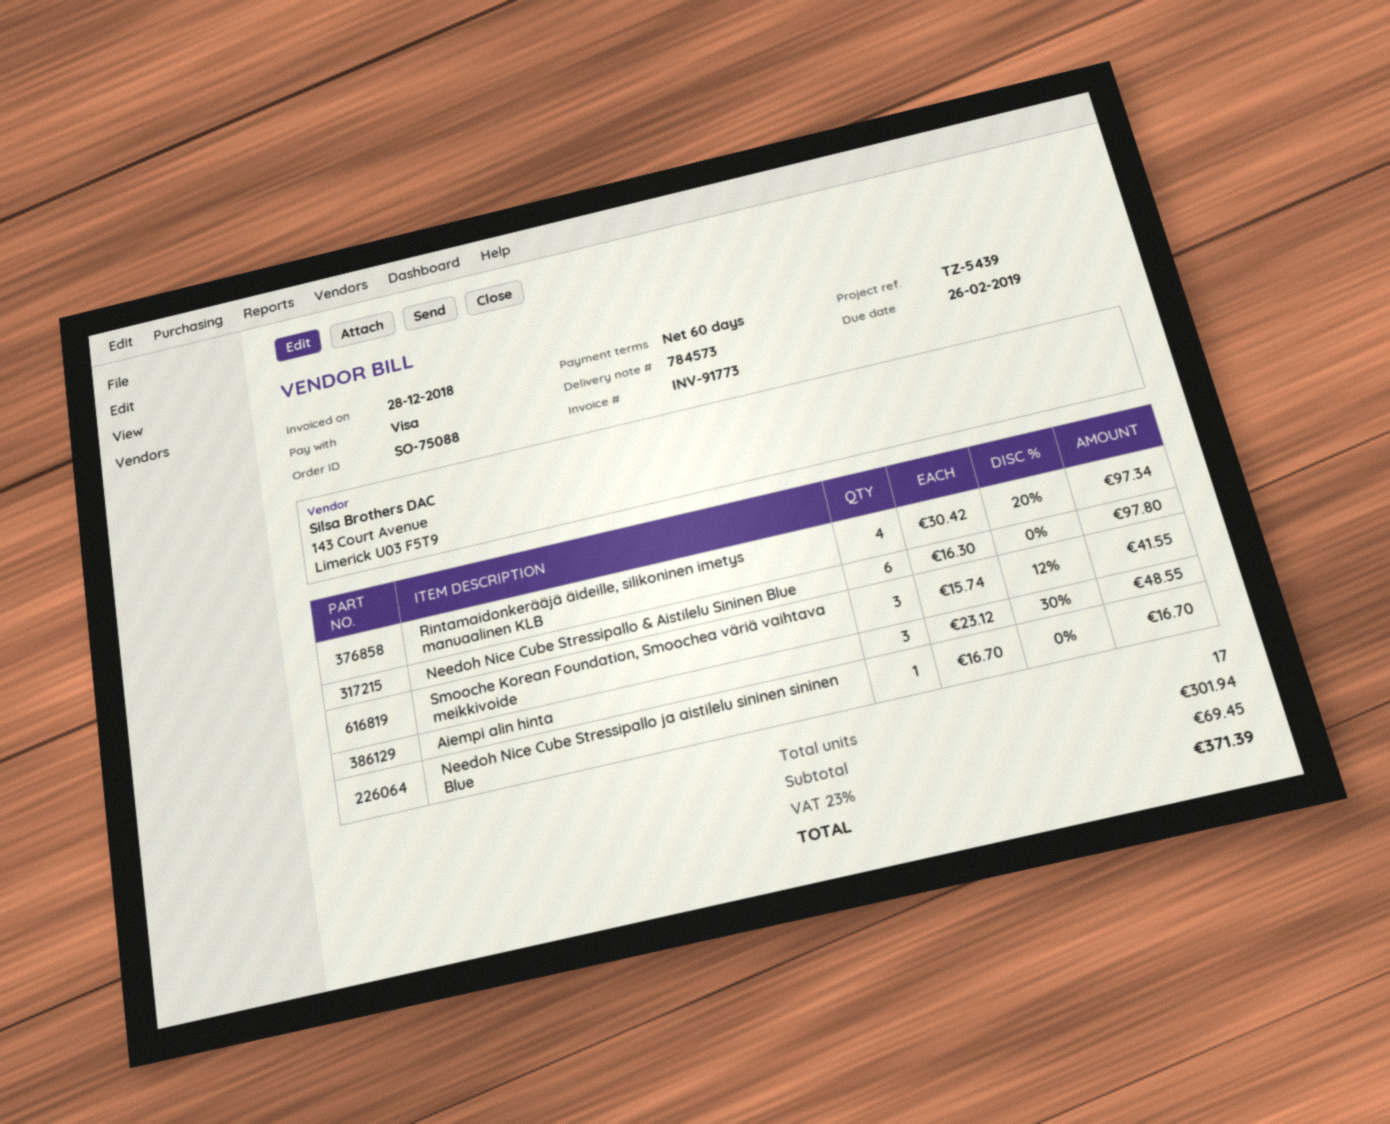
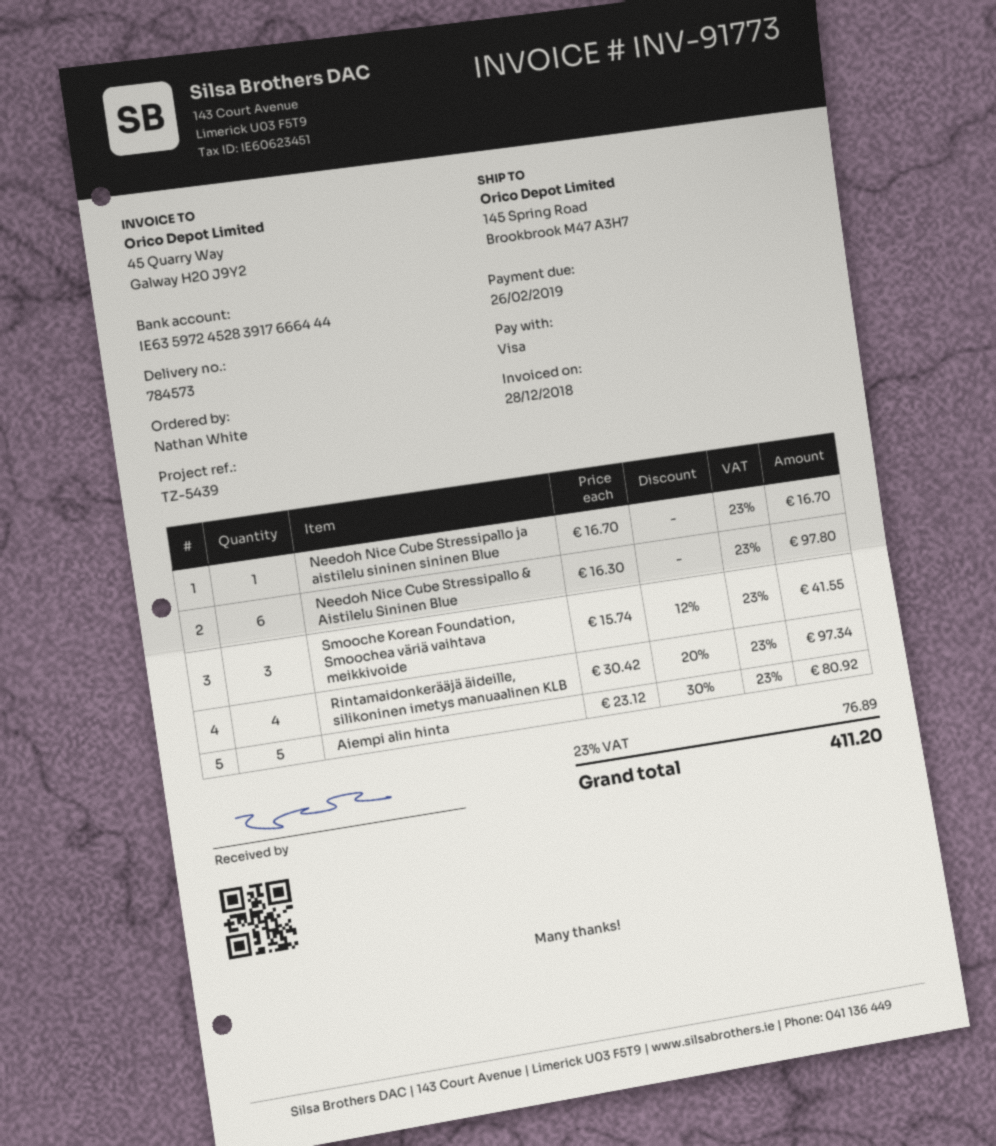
Aiempi alin hinta: 3 x 23.12 - 30% = 48.55 -> 5 x 23.12 - 30% = 80.92
tax: 23% = 69.45 -> 23% = 76.89
total: 371.39 -> 411.20

